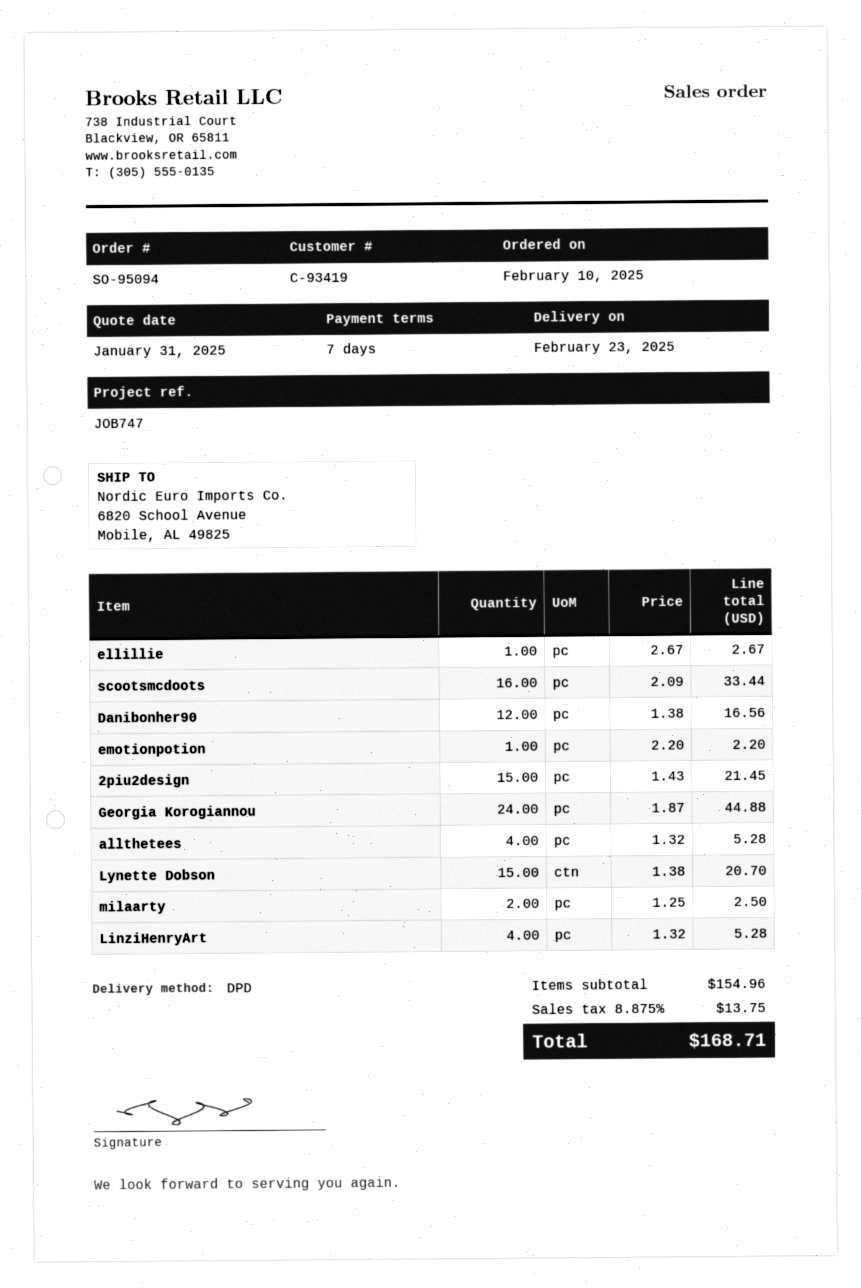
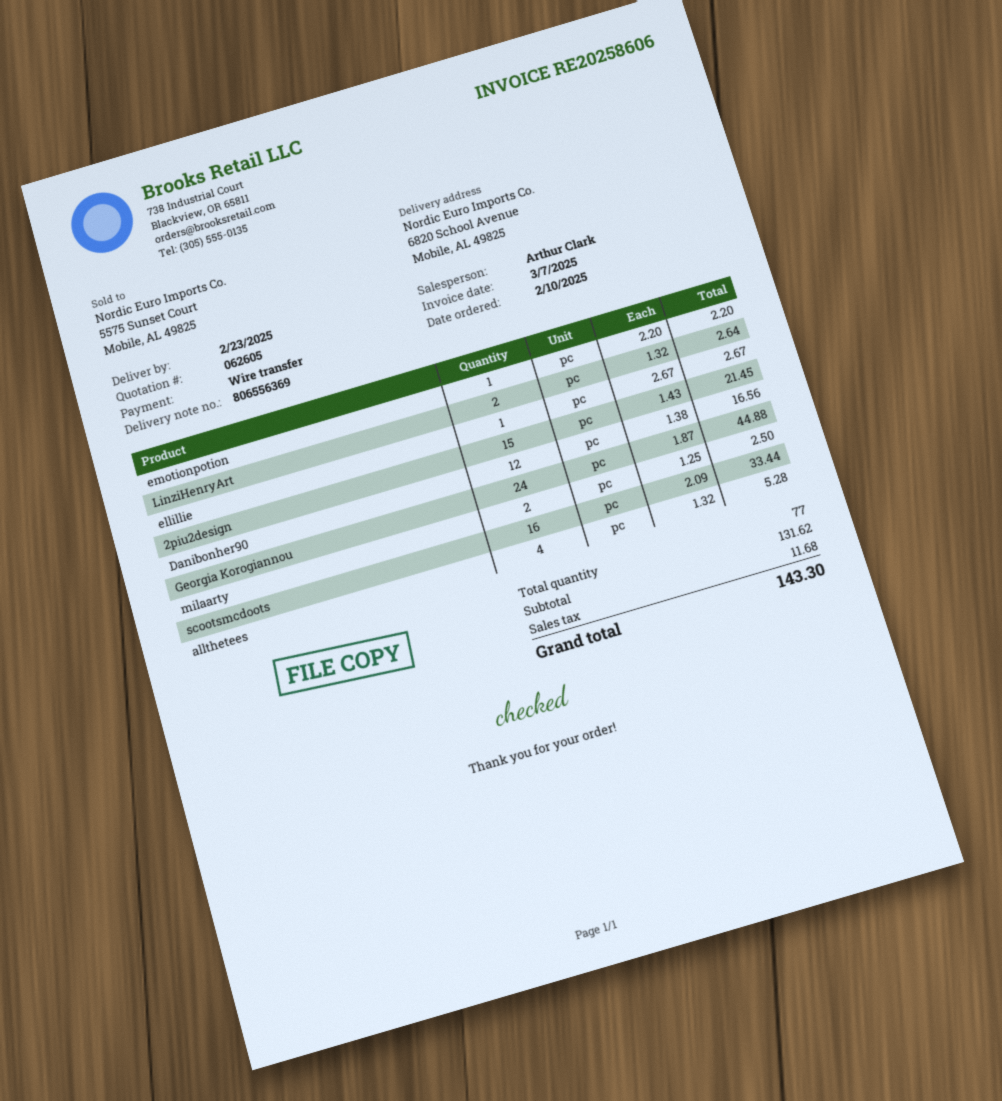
Lynette Dobson: 15 x 1.38 = 20.70 -> none
LinziHenryArt: 4 x 1.32 = 5.28 -> 2 x 1.32 = 2.64
subtotal: 154.96 -> 131.62
tax: 13.75 -> 11.68
total: 168.71 -> 143.30

